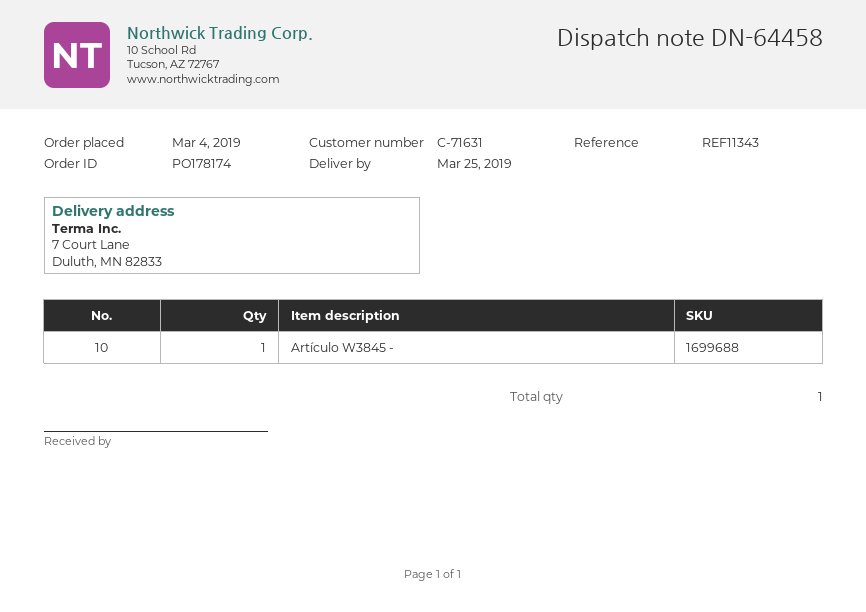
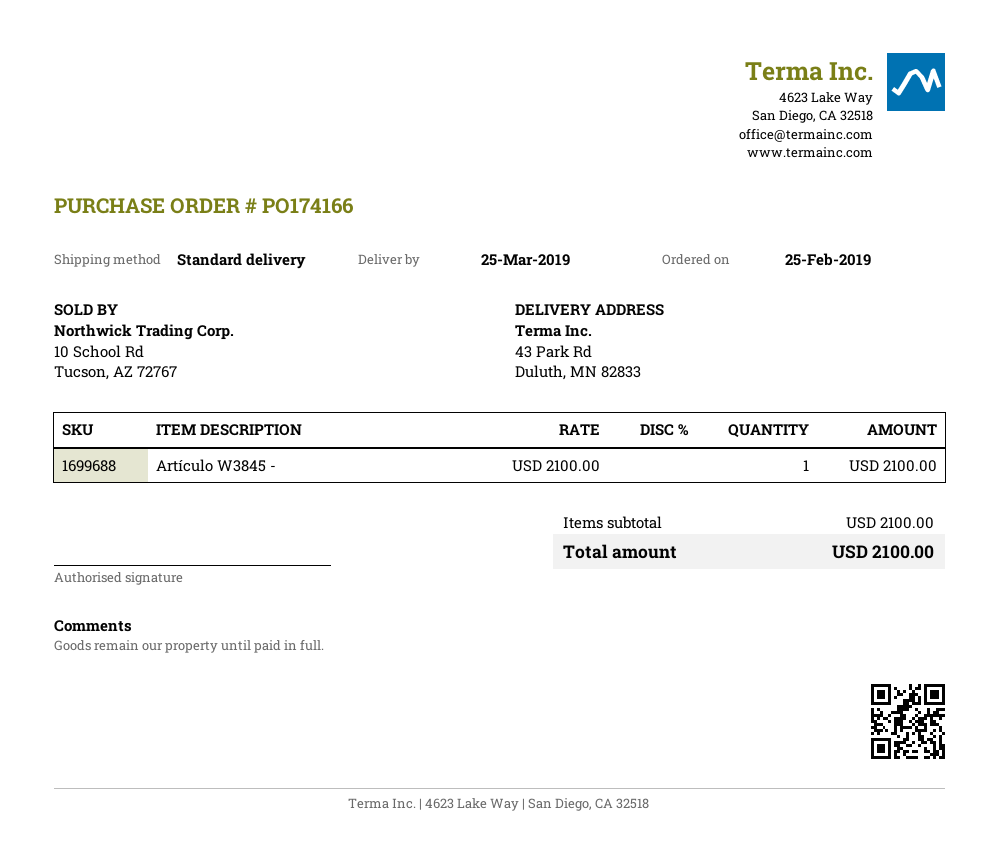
order number: PO178174 -> PO174166
order date: 2019-03-04 -> 2019-02-25
ship to: 7 Court Lane, Duluth, MN 82833 -> 43 Park Rd, Duluth, MN 82833

